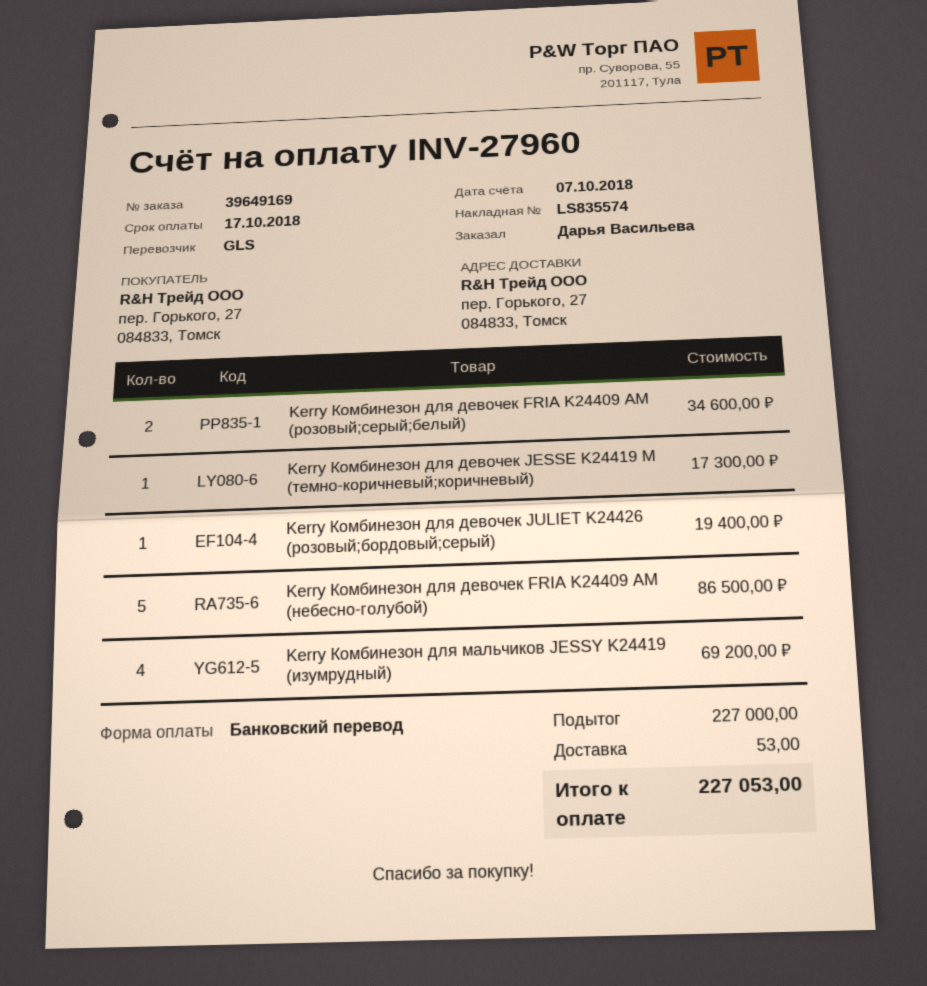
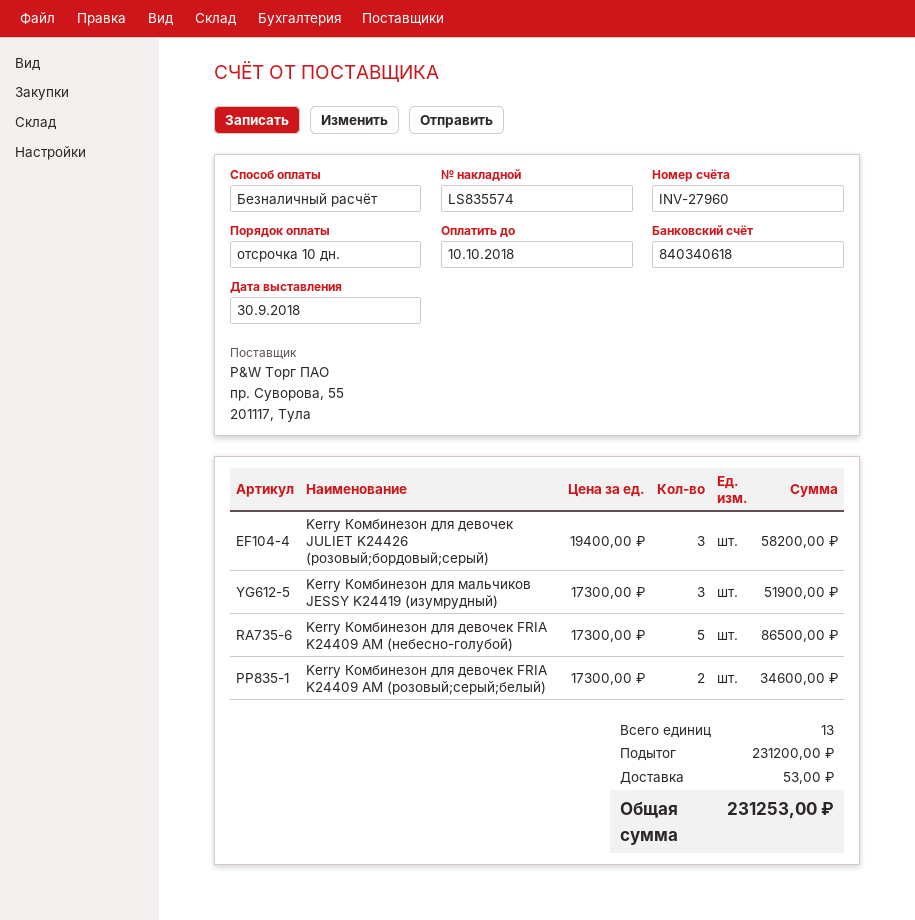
invoice date: 2018-10-07 -> 2018-09-30
due date: 2018-10-17 -> 2018-10-10
Kerry Комбинезон для девочек JESSE K24419 M (темно-коричневый;коричневый): 1 for 17300.00 -> none
Kerry Комбинезон для девочек JULIET K24426 (розовый;бордовый;серый): 1 for 19400.00 -> 3 for 58200.00
Kerry Комбинезон для мальчиков JESSY K24419 (изумрудный): 4 for 69200.00 -> 3 for 51900.00
subtotal: 227000.00 -> 231200.00
total: 227053.00 -> 231253.00

